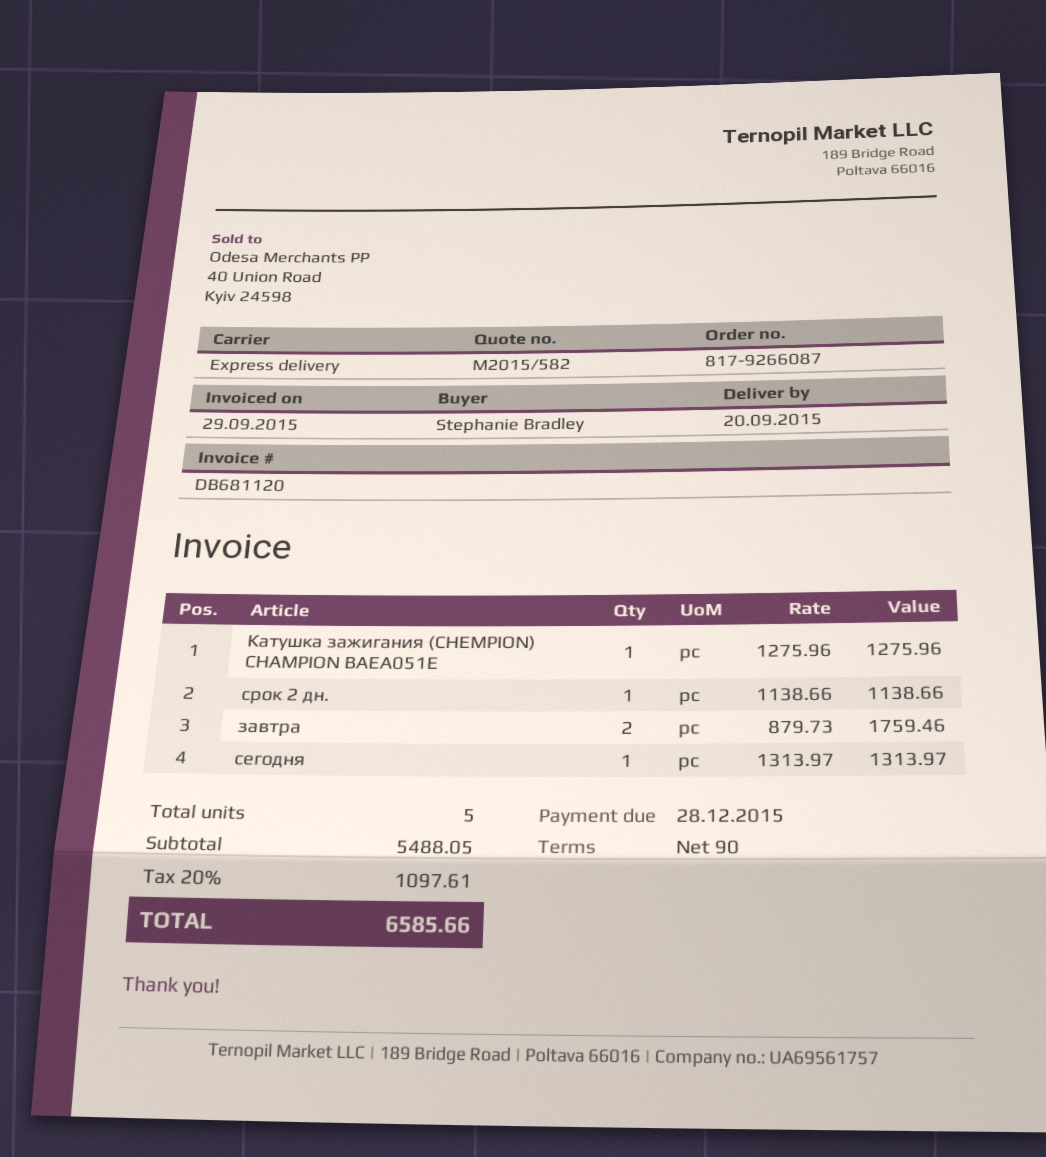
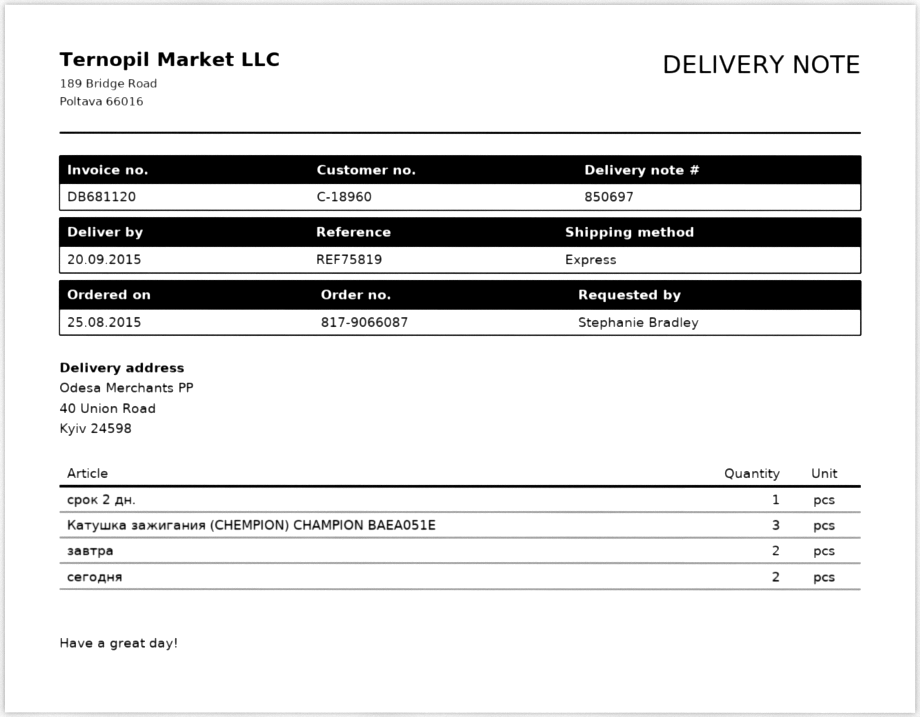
order number: 817-9266087 -> 817-9066087
Катушка зажигания (CHEMPION) CHAMPION BAEA051E: 1 -> 3
сегодня: 1 -> 2

